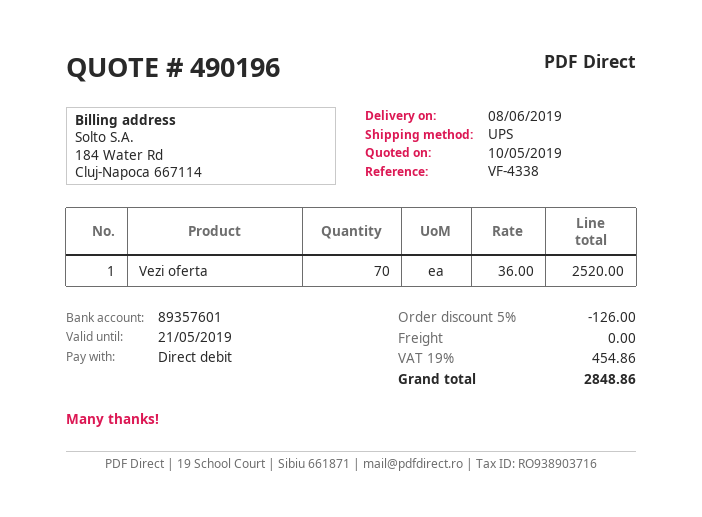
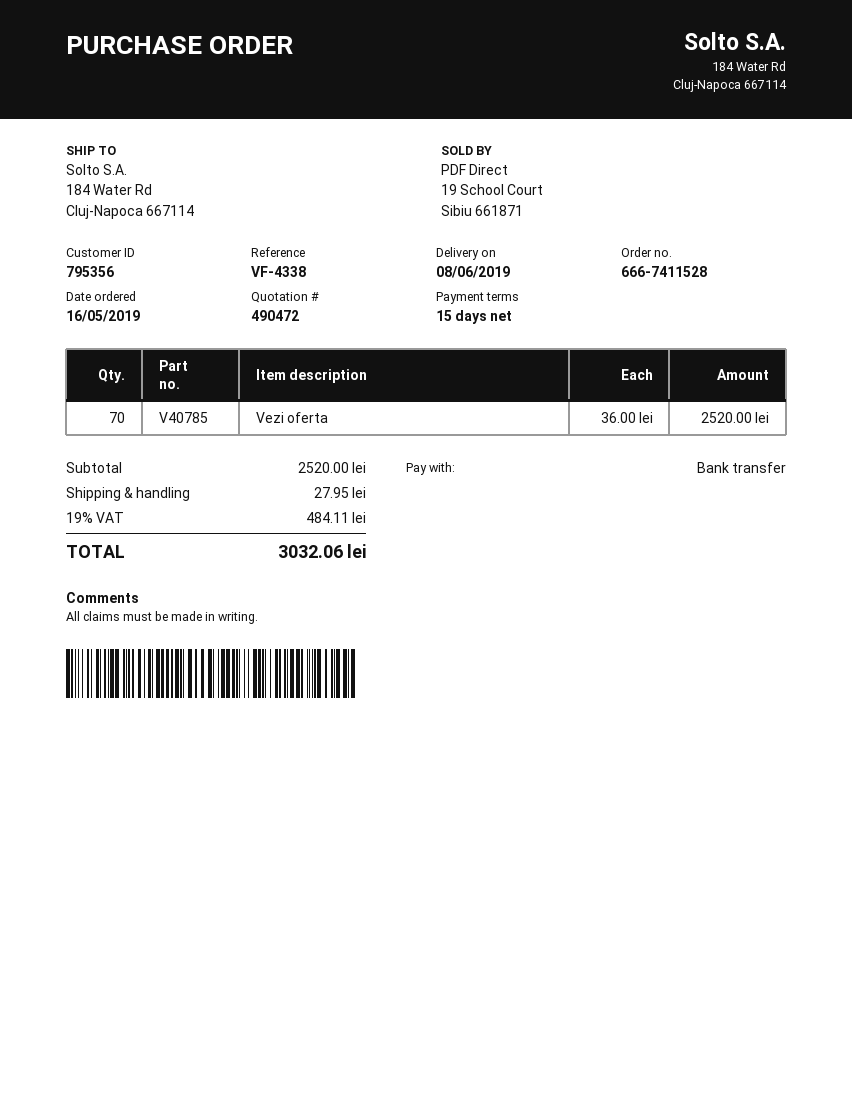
quote number: 490196 -> 490472
payment method: direct debit -> bank transfer
discount: 5% = 126.00 -> none
shipping: 0.00 -> 27.95
tax: 19% = 454.86 -> 19% = 484.11
total: 2848.86 -> 3032.06

